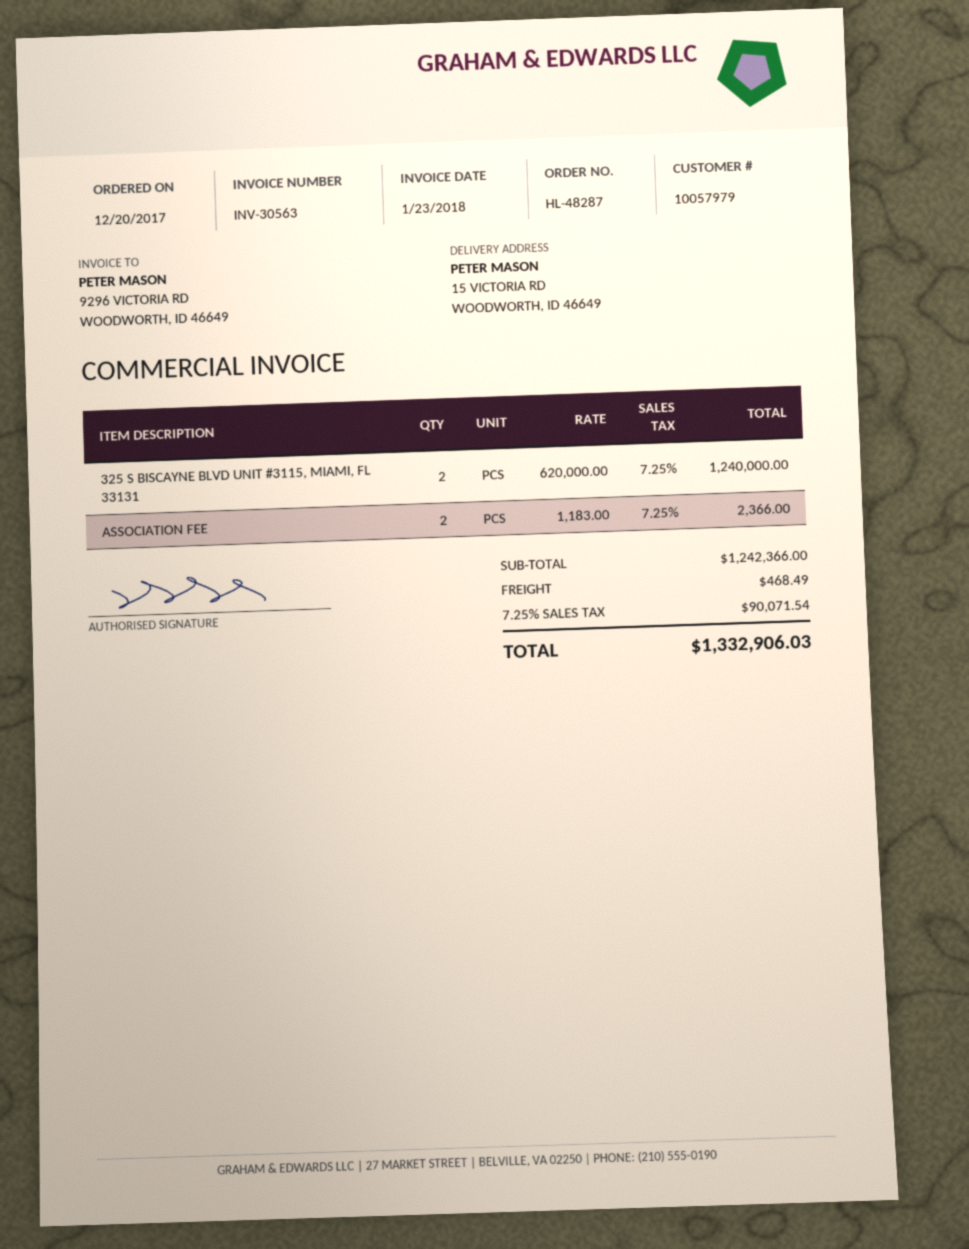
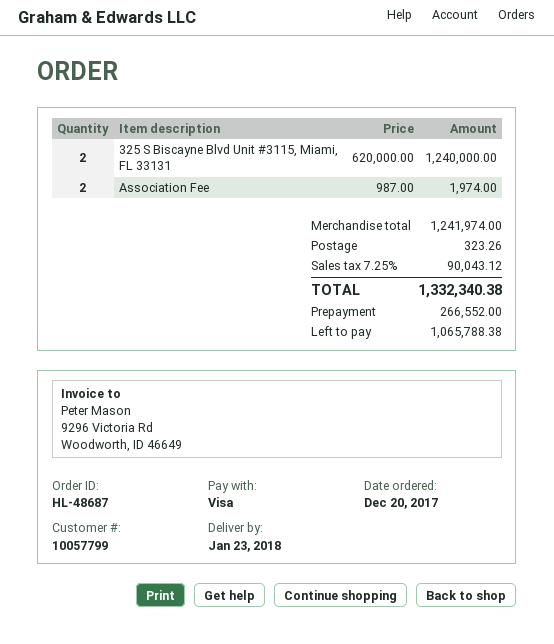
order number: HL-48287 -> HL-48687
customer number: 10057979 -> 10057799
ASSOCIATION FEE: 2 x 1183.00 = 2366.00 -> 2 x 987.00 = 1974.00
subtotal: 1242366.00 -> 1241974.00
shipping: 468.49 -> 323.26
tax: 7.25% = 90071.54 -> 7.25% = 90043.12
total: 1332906.03 -> 1332340.38

